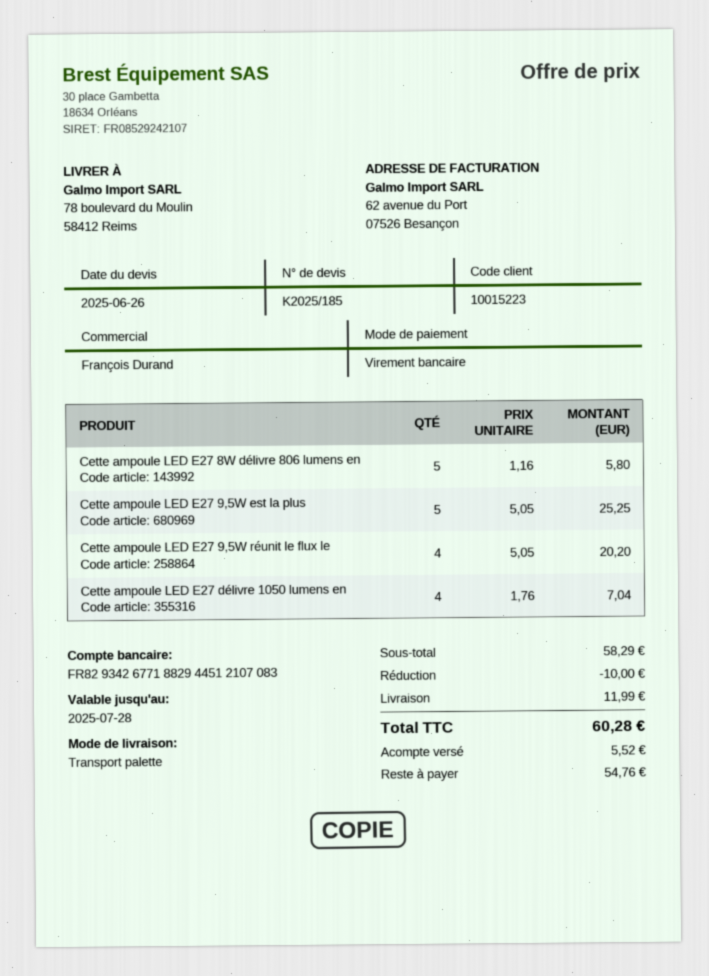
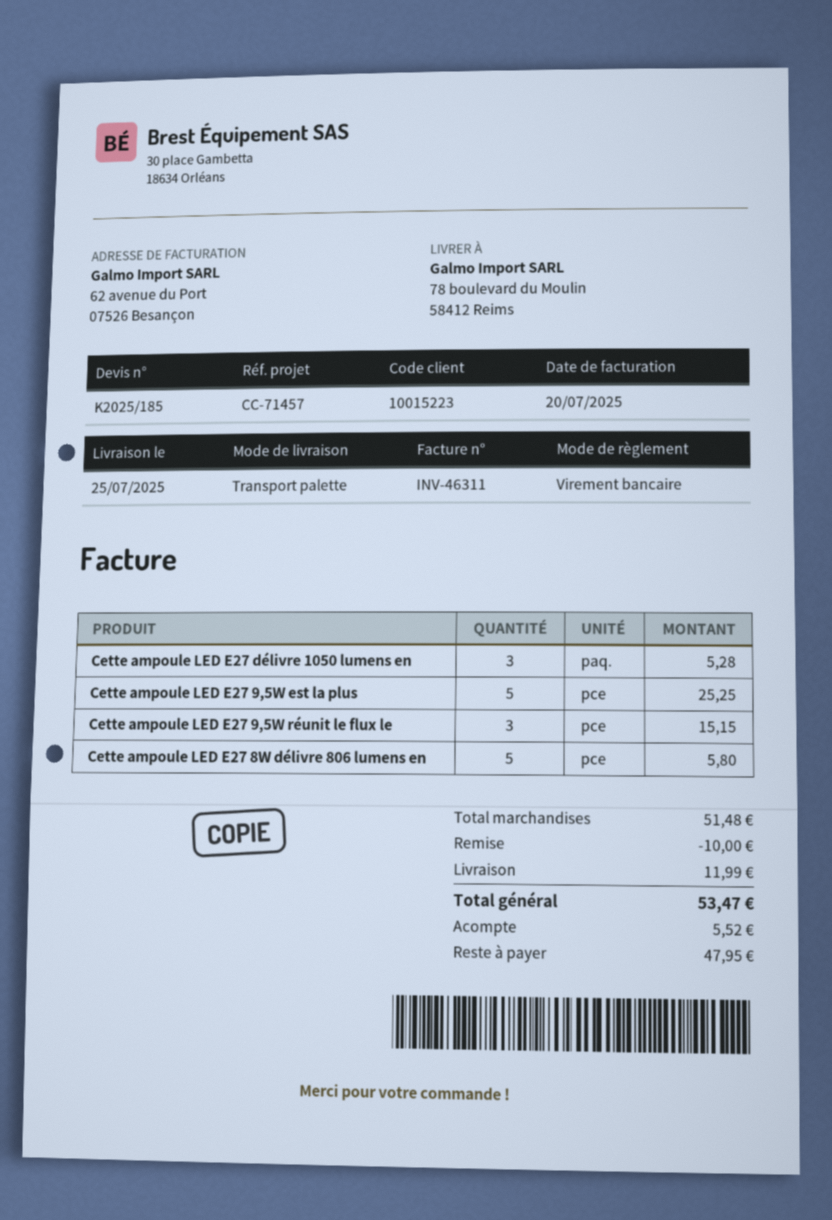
Cette ampoule LED E27 9,5W réunit le flux le: 4 for 20.20 -> 3 for 15.15
Cette ampoule LED E27 délivre 1050 lumens en: 4 for 7.04 -> 3 for 5.28
subtotal: 58.29 -> 51.48
total: 60.28 -> 53.47
balance: 54.76 -> 47.95

